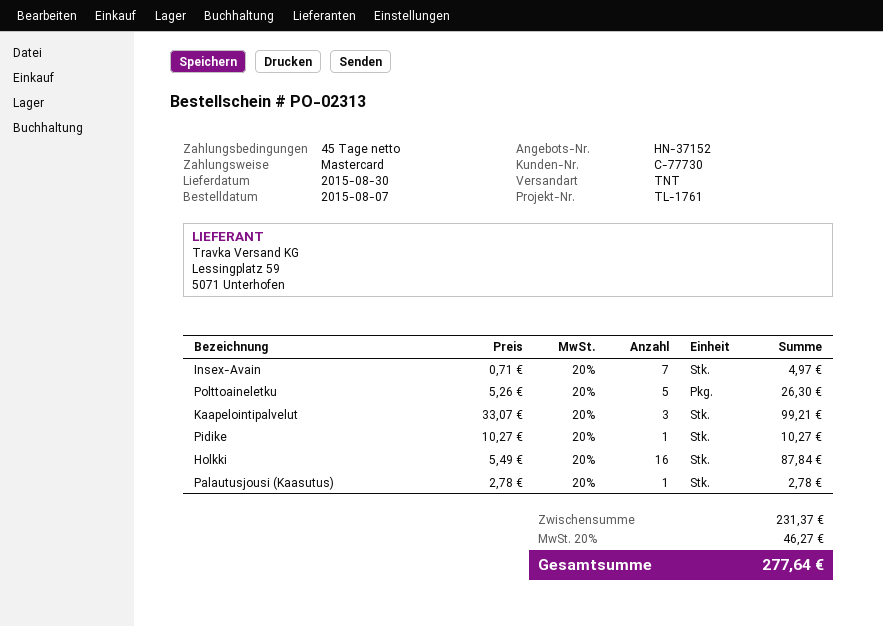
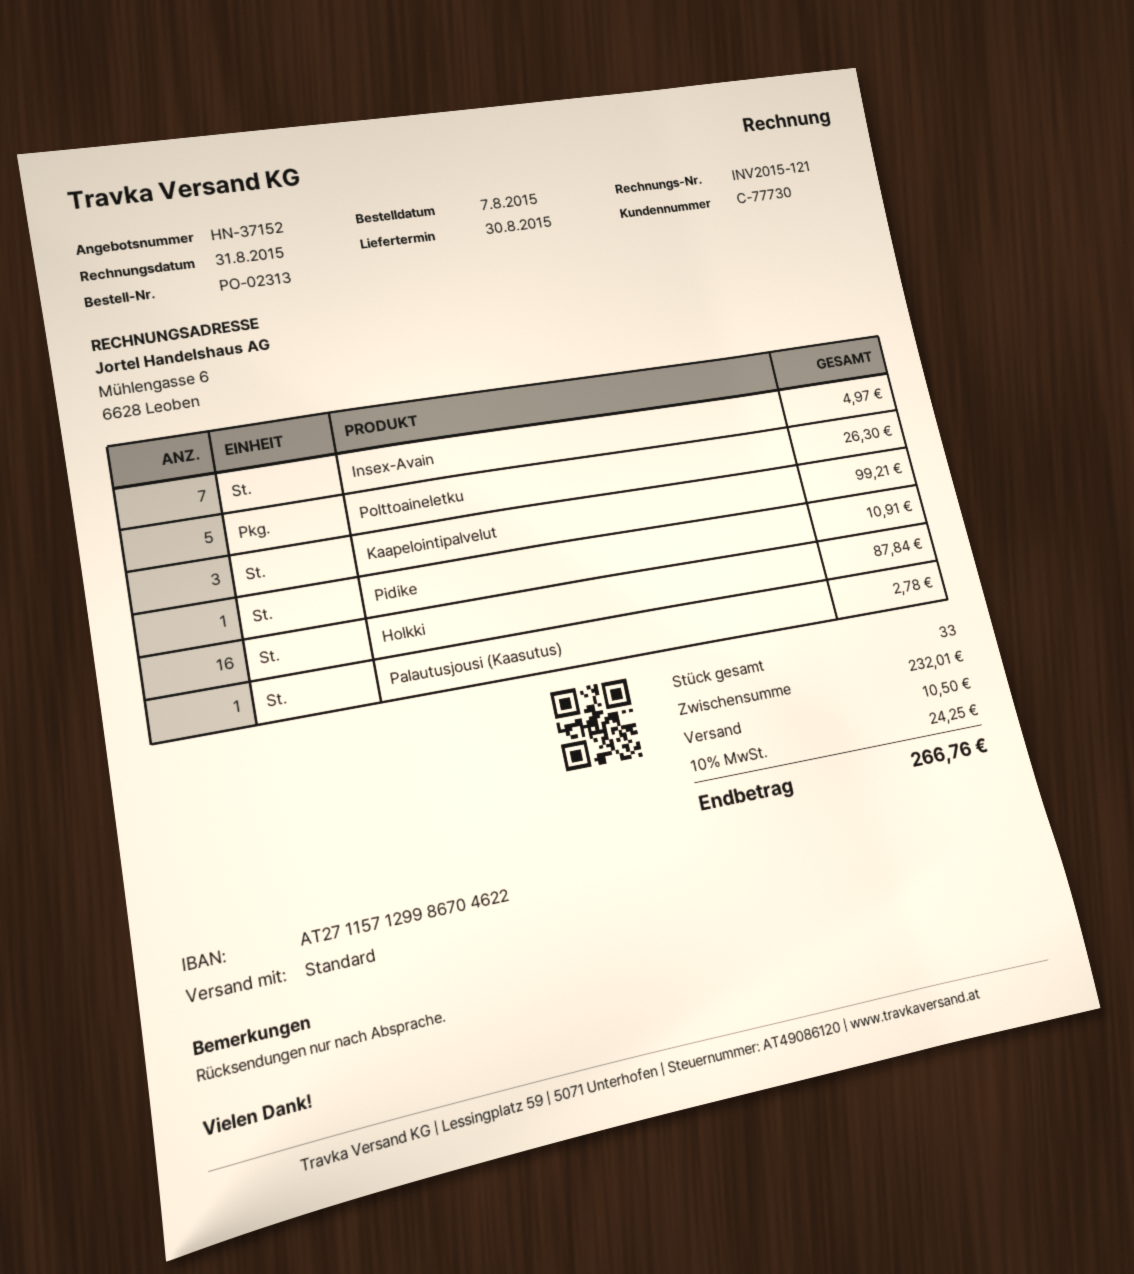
shipping method: TNT -> standard
Pidike: 1 for 10.27 -> 1 for 10.91
subtotal: 231.37 -> 232.01
shipping: none -> 10.50
tax: 20% = 46.27 -> 10% = 24.25
total: 277.64 -> 266.76

